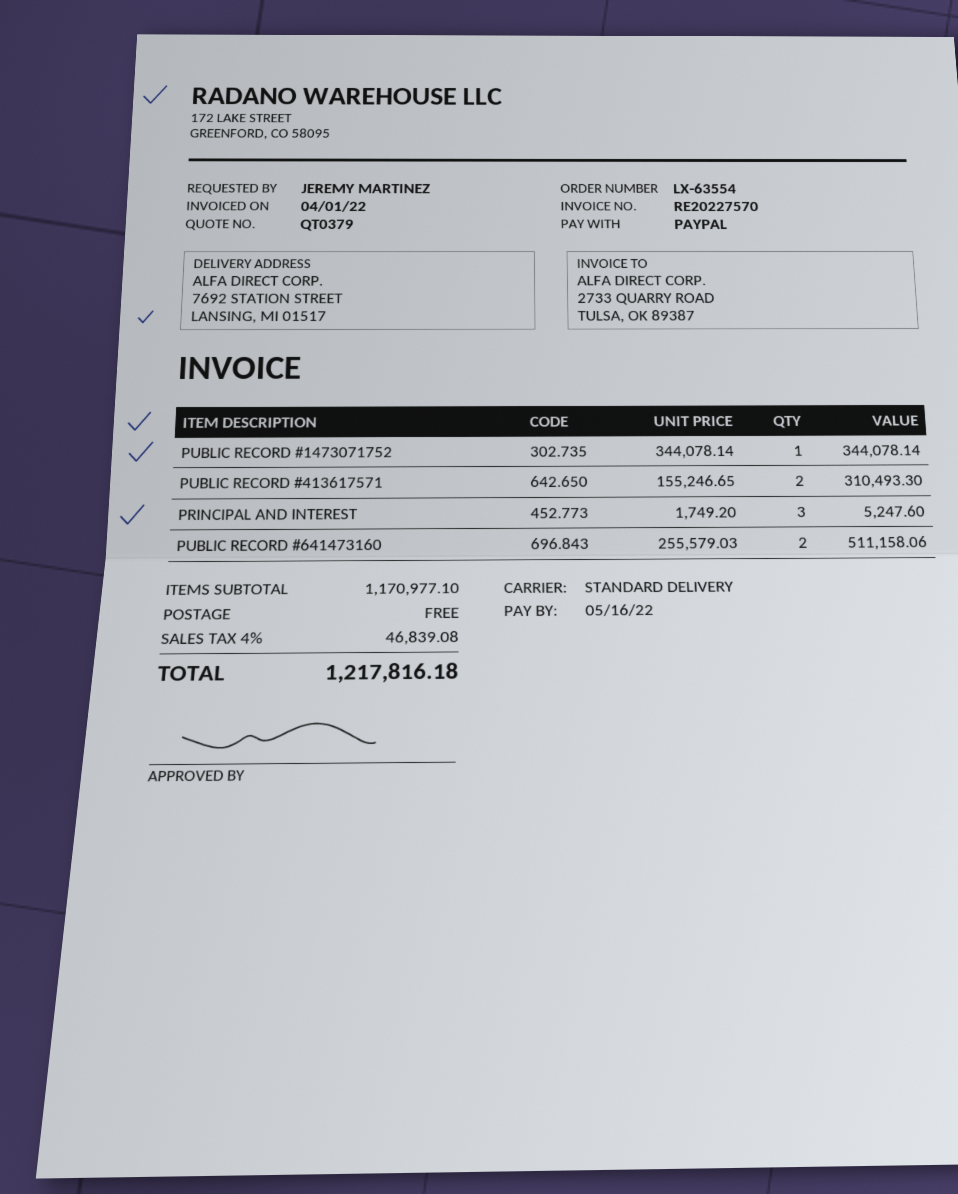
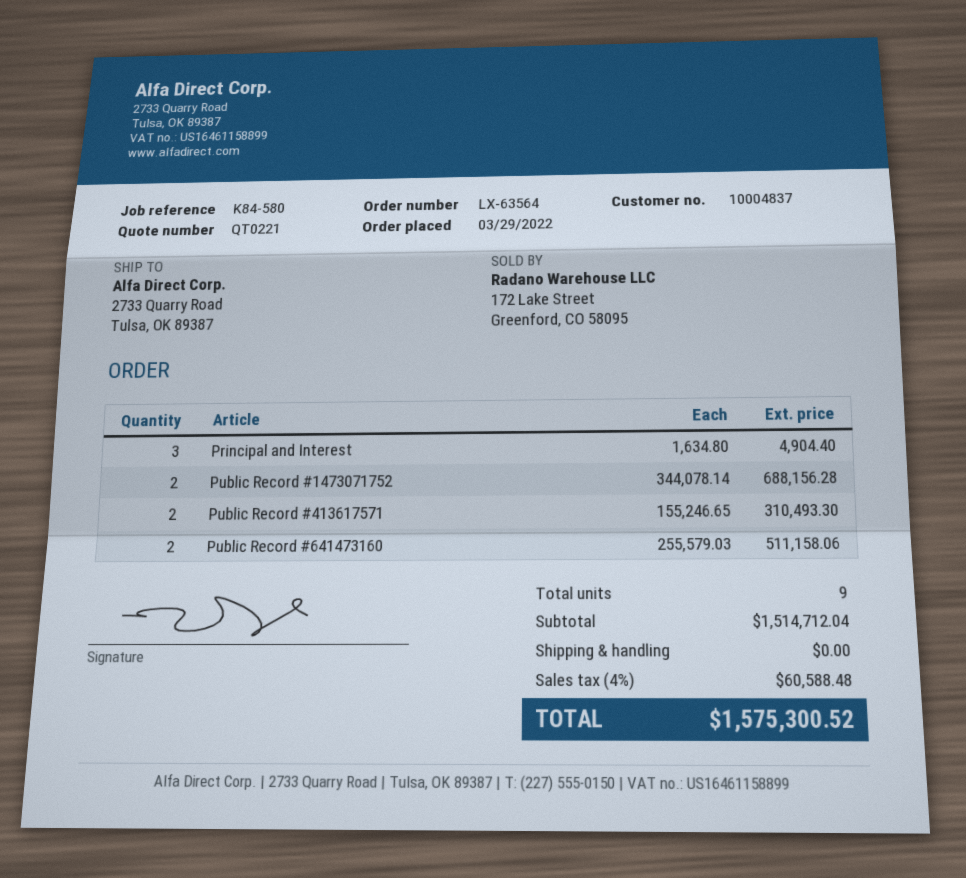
quote number: QT0379 -> QT0221
order number: LX-63554 -> LX-63564
ship to: 7692 STATION STREET, LANSING, MI 01517 -> 2733 Quarry Road, Tulsa, OK 89387
PUBLIC RECORD #1473071752: 1 x 344078.14 = 344078.14 -> 2 x 344078.14 = 688156.28
PRINCIPAL AND INTEREST: 3 x 1749.20 = 5247.60 -> 3 x 1634.80 = 4904.40
subtotal: 1170977.10 -> 1514712.04
tax: 4% = 46839.08 -> 4% = 60588.48
total: 1217816.18 -> 1575300.52

